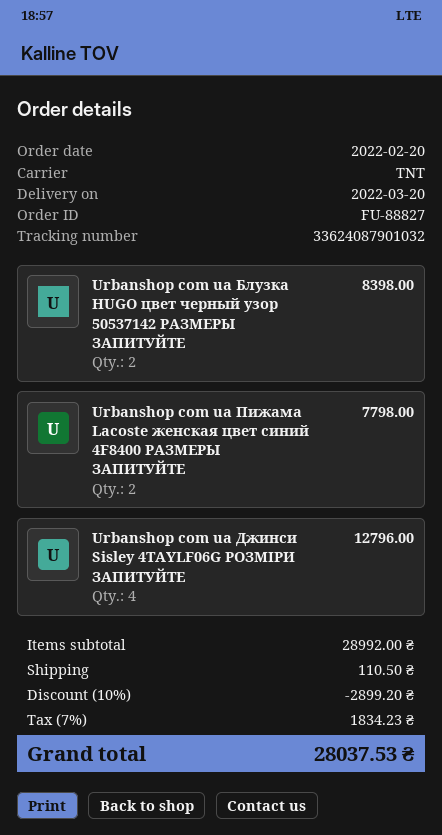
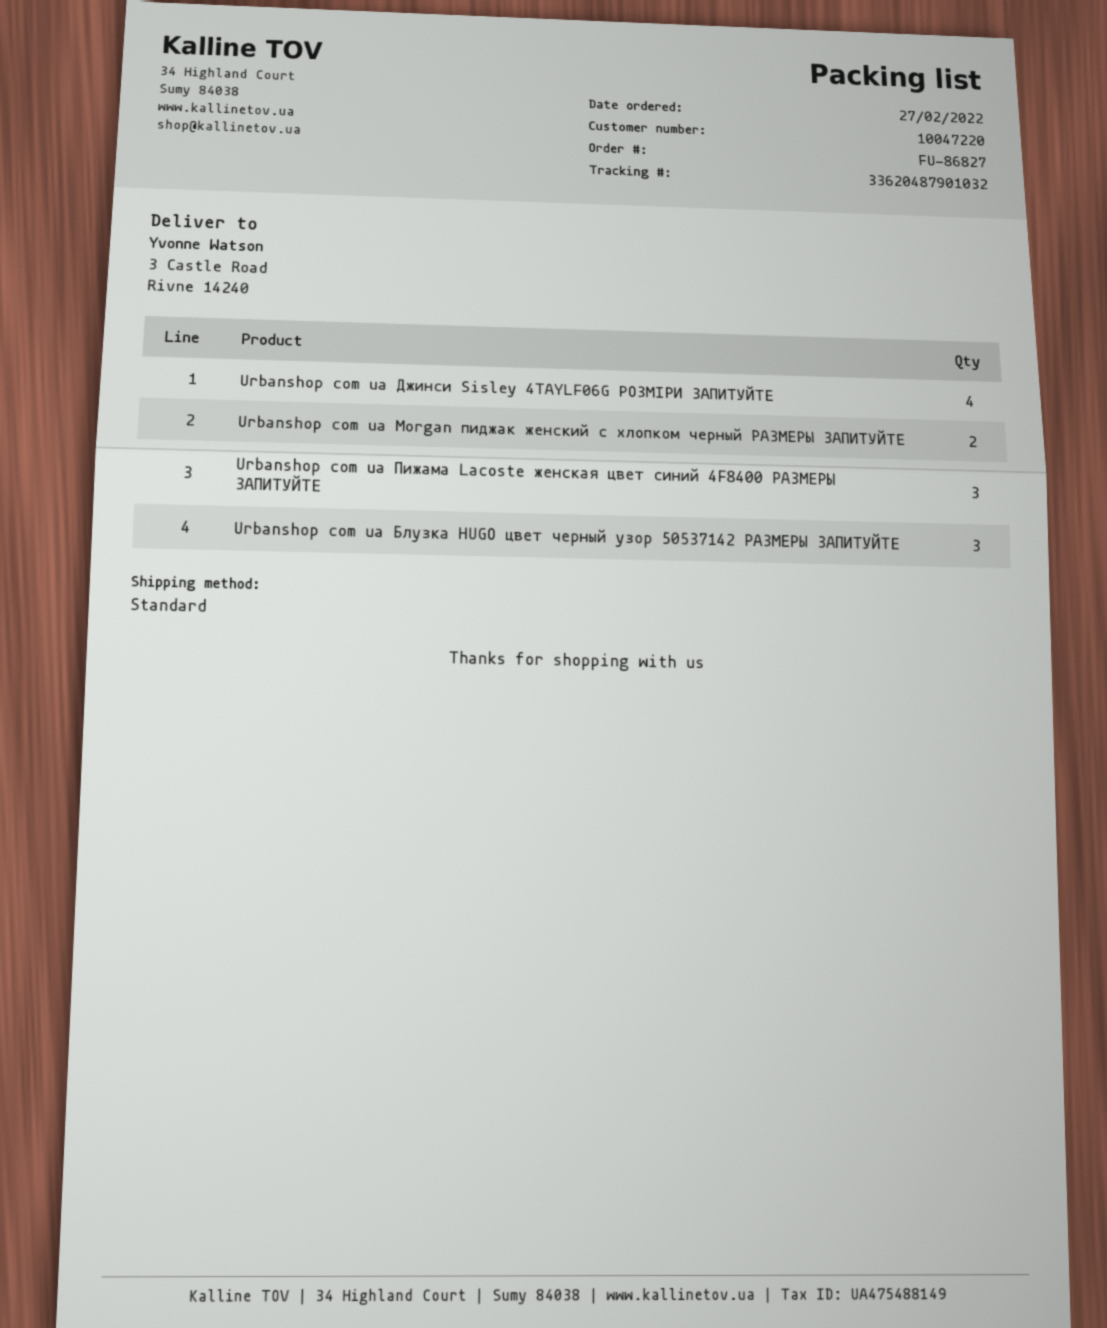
order number: FU-88827 -> FU-86827
order date: 2022-02-20 -> 2022-02-27
shipping method: TNT -> standard
tracking number: 33624087901032 -> 33620487901032
Urbanshop com ua Блузка HUGO цвет черный узор 50537142 РАЗМЕРЫ ЗАПИТУЙТЕ: 2 -> 3
Urbanshop com ua Пижама Lacoste женская цвет синий 4F8400 РАЗМЕРЫ ЗАПИТУЙТЕ: 2 -> 3
Urbanshop com ua Morgan пиджак женский с хлопком черный РАЗМЕРЫ ЗАПИТУЙТЕ: none -> 2

